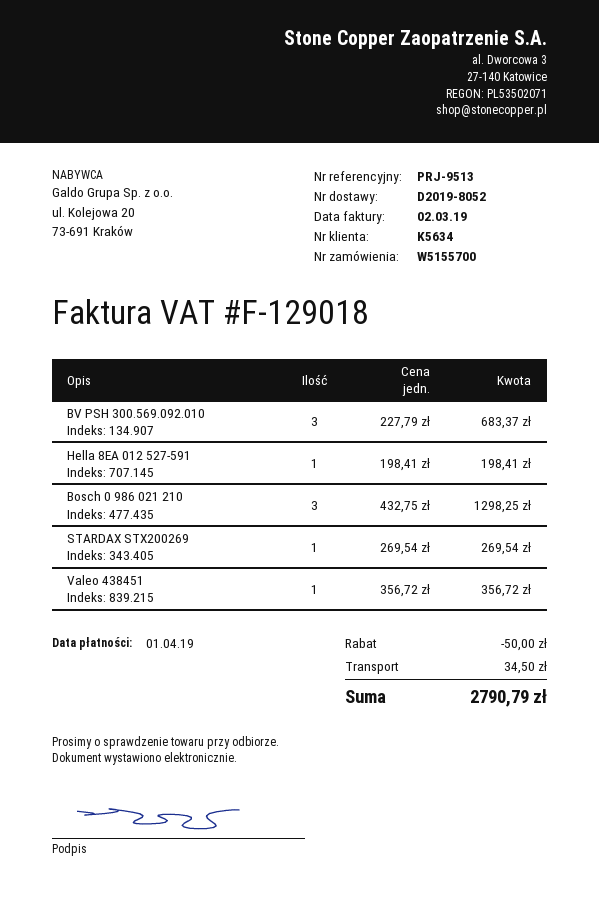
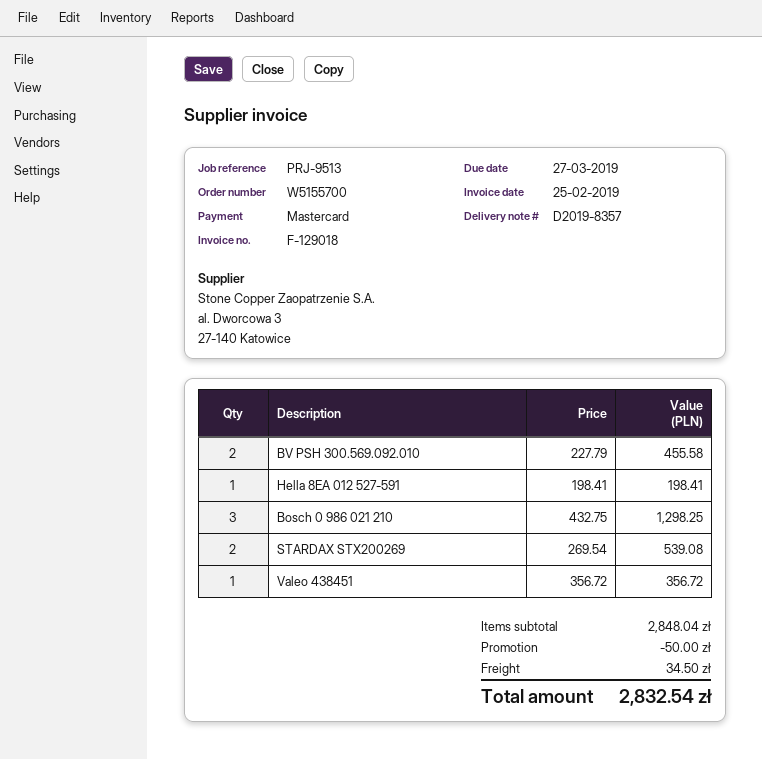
delivery note number: D2019-8052 -> D2019-8357
invoice date: 2019-03-02 -> 2019-02-25
due date: 2019-04-01 -> 2019-03-27
BV PSH 300.569.092.010: 3 x 227.79 = 683.37 -> 2 x 227.79 = 455.58
STARDAX STX200269: 1 x 269.54 = 269.54 -> 2 x 269.54 = 539.08
total: 2790.79 -> 2832.54

